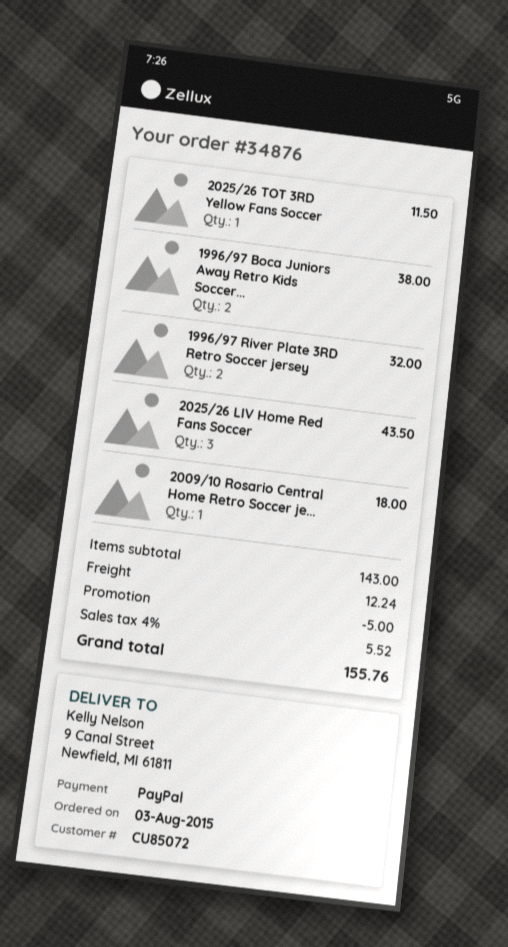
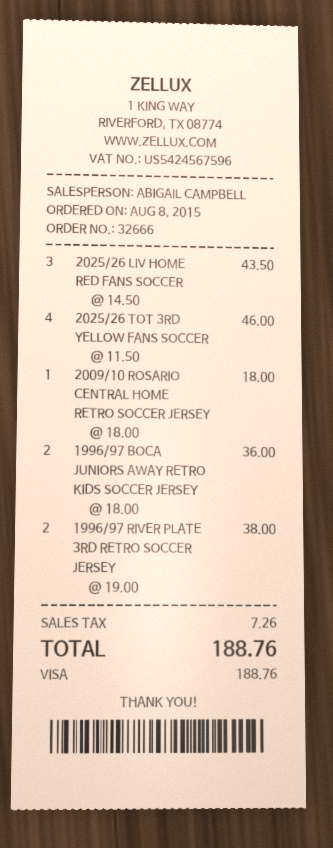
order number: 34876 -> 32666
order date: 2015-08-03 -> 2015-08-08
payment method: PayPal -> Visa
2025/26 TOT 3RD Yellow Fans Soccer: 1 for 11.50 -> 4 for 46.00
1996/97 Boca Juniors Away Retro Kids Soccer...: 2 for 38.00 -> 2 for 36.00
1996/97 River Plate 3RD Retro Soccer jersey: 2 for 32.00 -> 2 for 38.00
discount: 5.00 -> none
shipping: 12.24 -> none
tax: 5.52 -> 7.26
total: 155.76 -> 188.76

